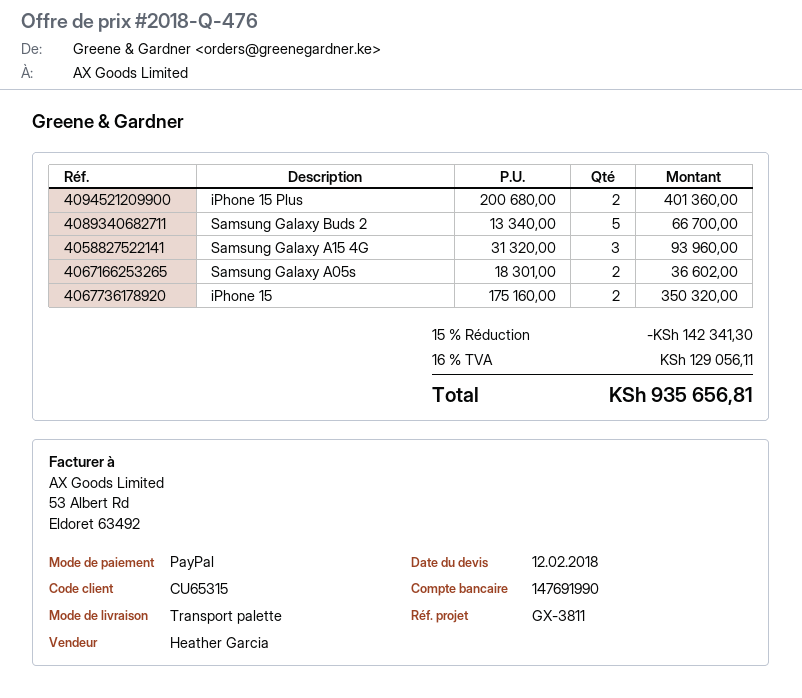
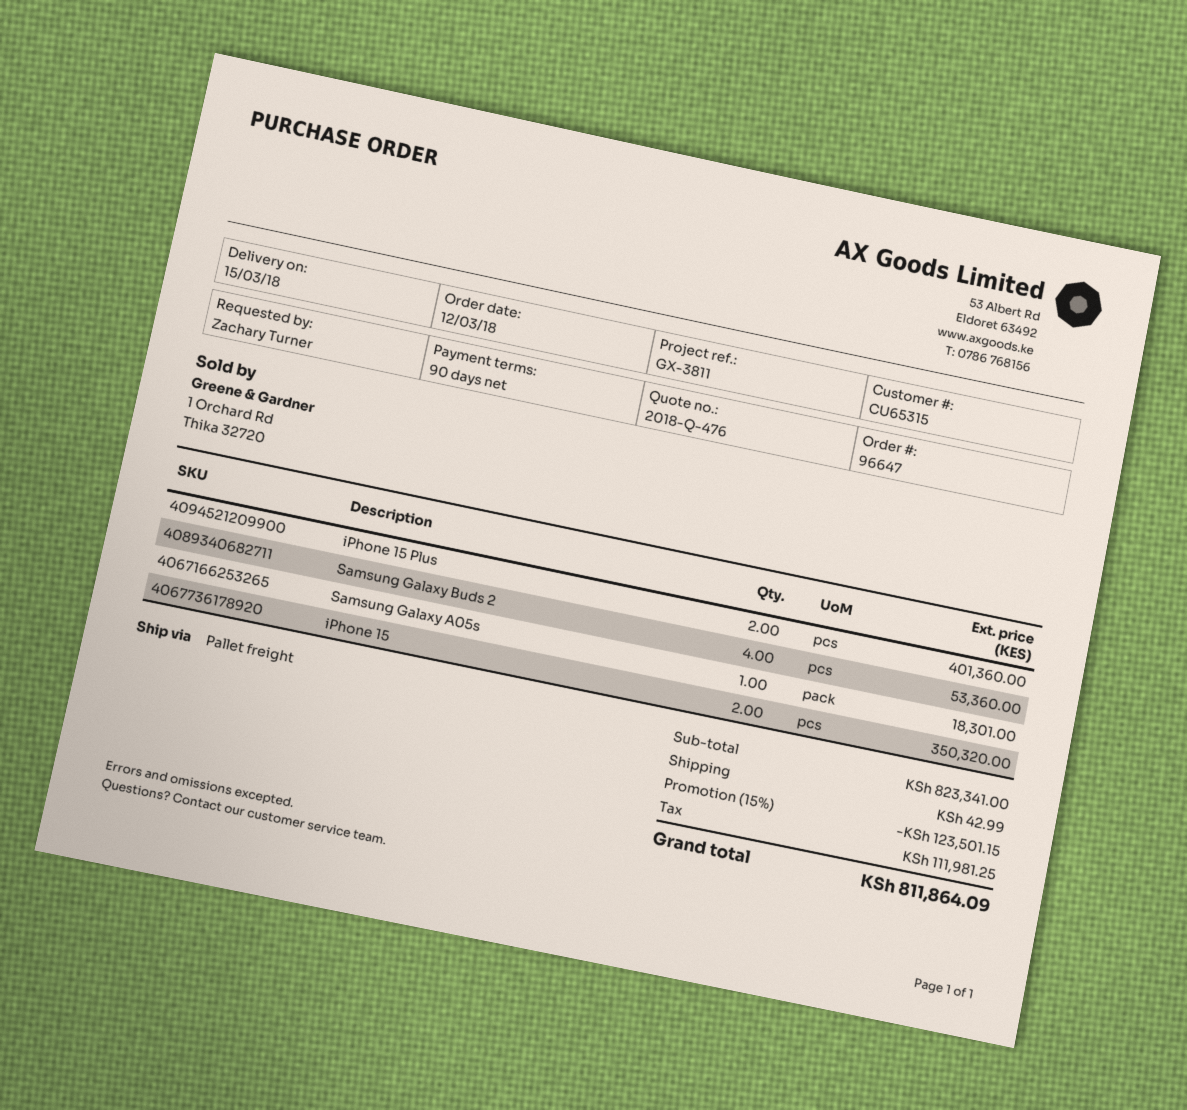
Samsung Galaxy Buds 2: 5 for 66700.00 -> 4 for 53360.00
Samsung Galaxy A15 4G: 3 for 93960.00 -> none
Samsung Galaxy A05s: 2 for 36602.00 -> 1 for 18301.00
discount: 15% = 142341.30 -> 15% = 123501.15
shipping: none -> 42.99
tax: 129056.11 -> 111981.25
total: 935656.81 -> 811864.09

